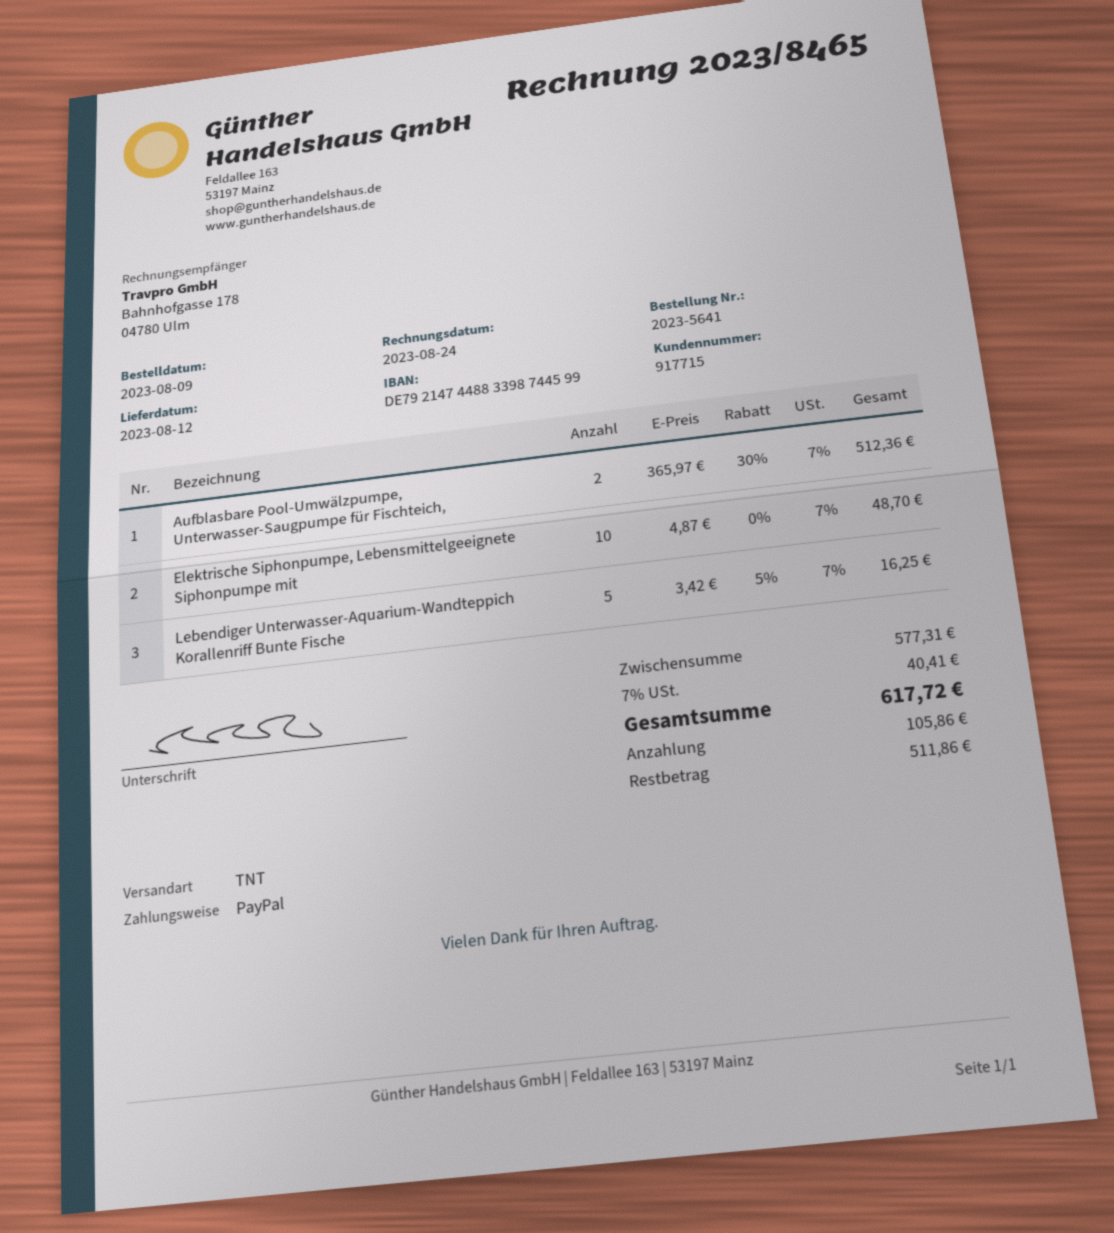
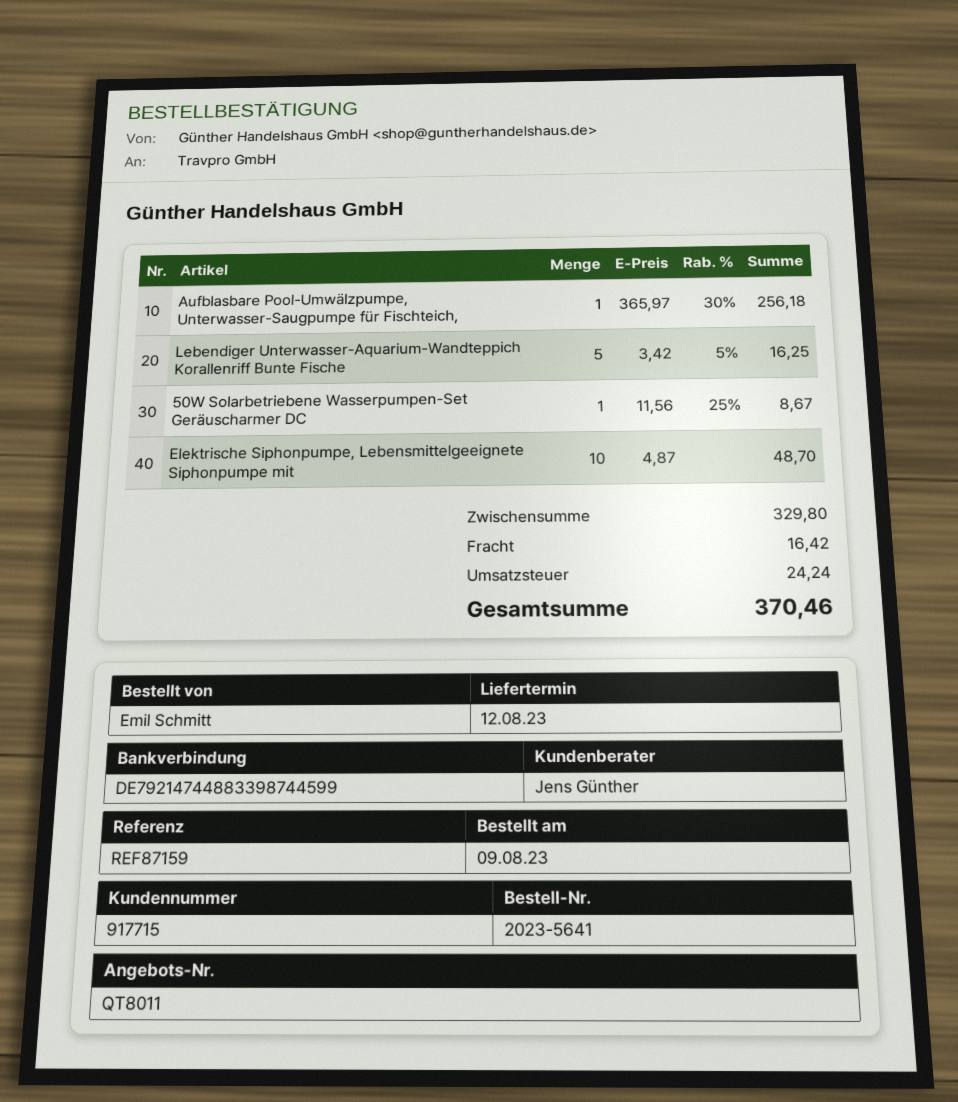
Aufblasbare Pool-Umwälzpumpe, Unterwasser-Saugpumpe für Fischteich,: 2 x 365.97 - 30% = 512.36 -> 1 x 365.97 - 30% = 256.18
50W Solarbetriebene Wasserpumpen-Set Geräuscharmer DC: none -> 1 x 11.56 - 25% = 8.67
subtotal: 577.31 -> 329.80
shipping: none -> 16.42
tax: 40.41 -> 24.24
total: 617.72 -> 370.46

